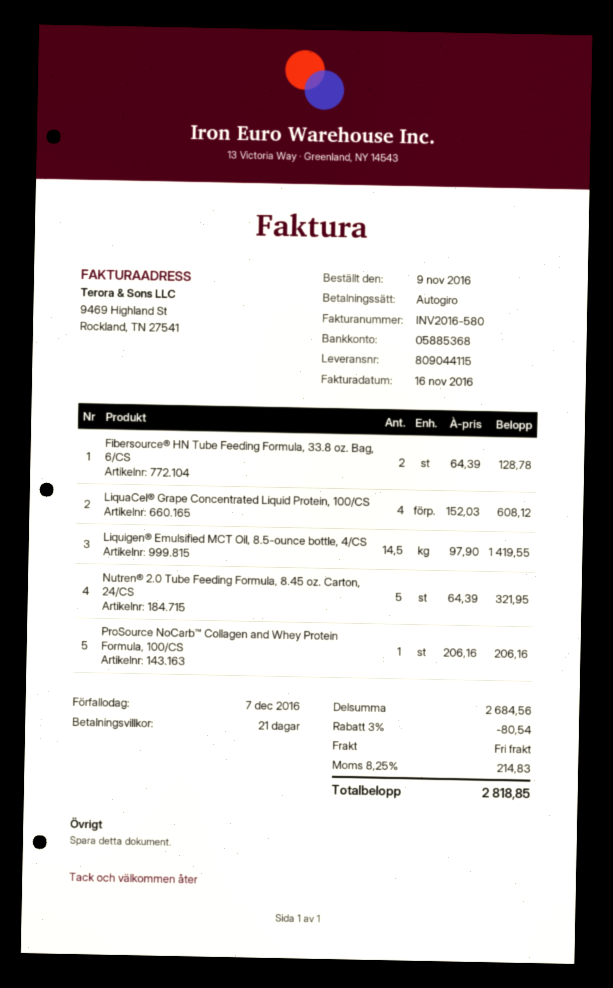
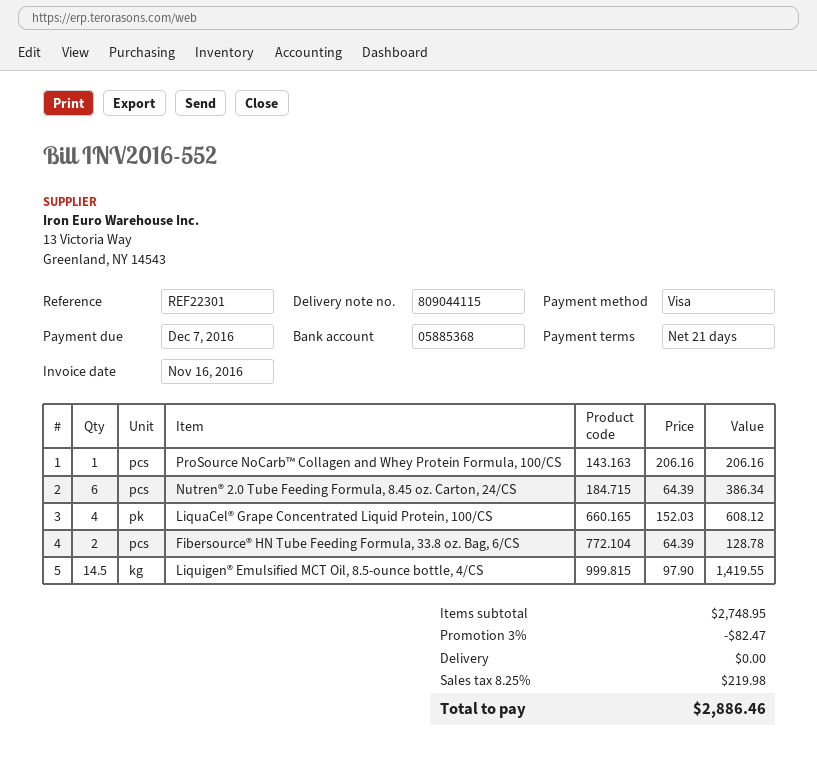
invoice number: INV2016-580 -> INV2016-552
payment method: direct debit -> Visa
Nutren® 2.0 Tube Feeding Formula, 8.45 oz. Carton, 24/CS: 5 x 64.39 = 321.95 -> 6 x 64.39 = 386.34
subtotal: 2684.56 -> 2748.95
discount: 3% = 80.54 -> 3% = 82.47
tax: 8.25% = 214.83 -> 8.25% = 219.98
total: 2818.85 -> 2886.46

